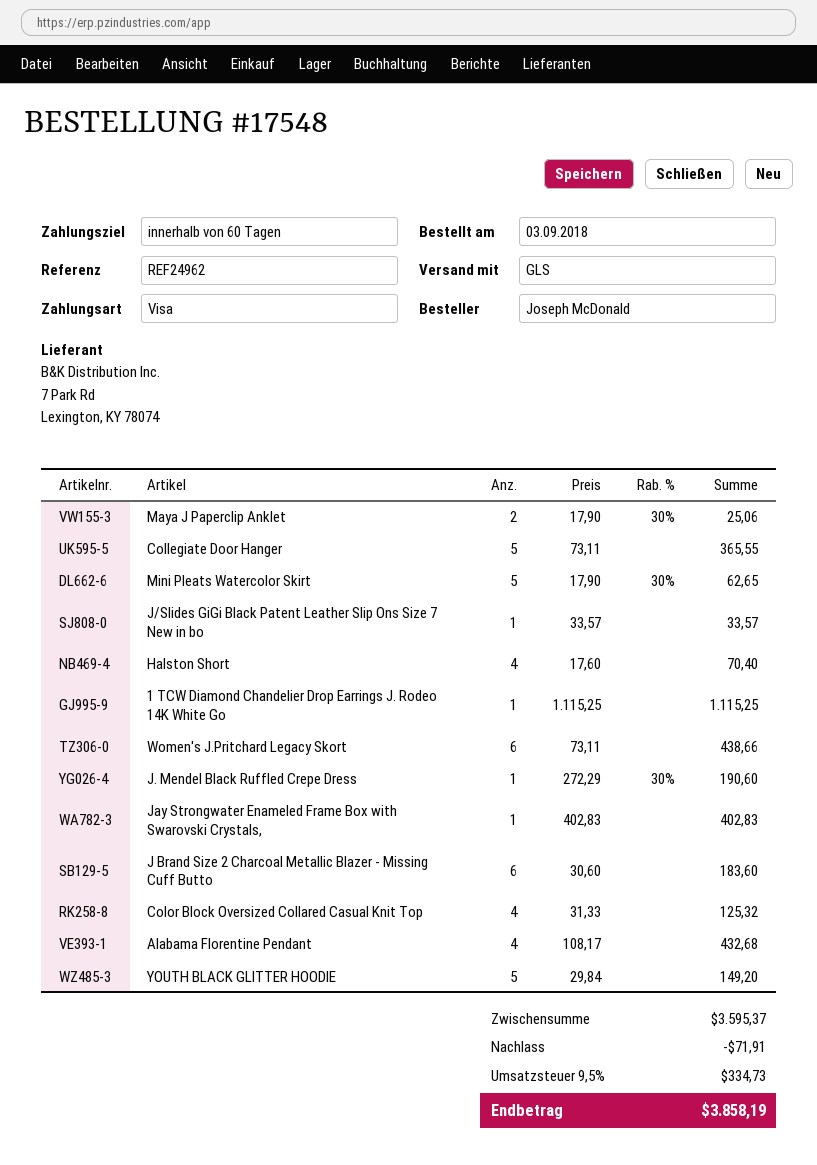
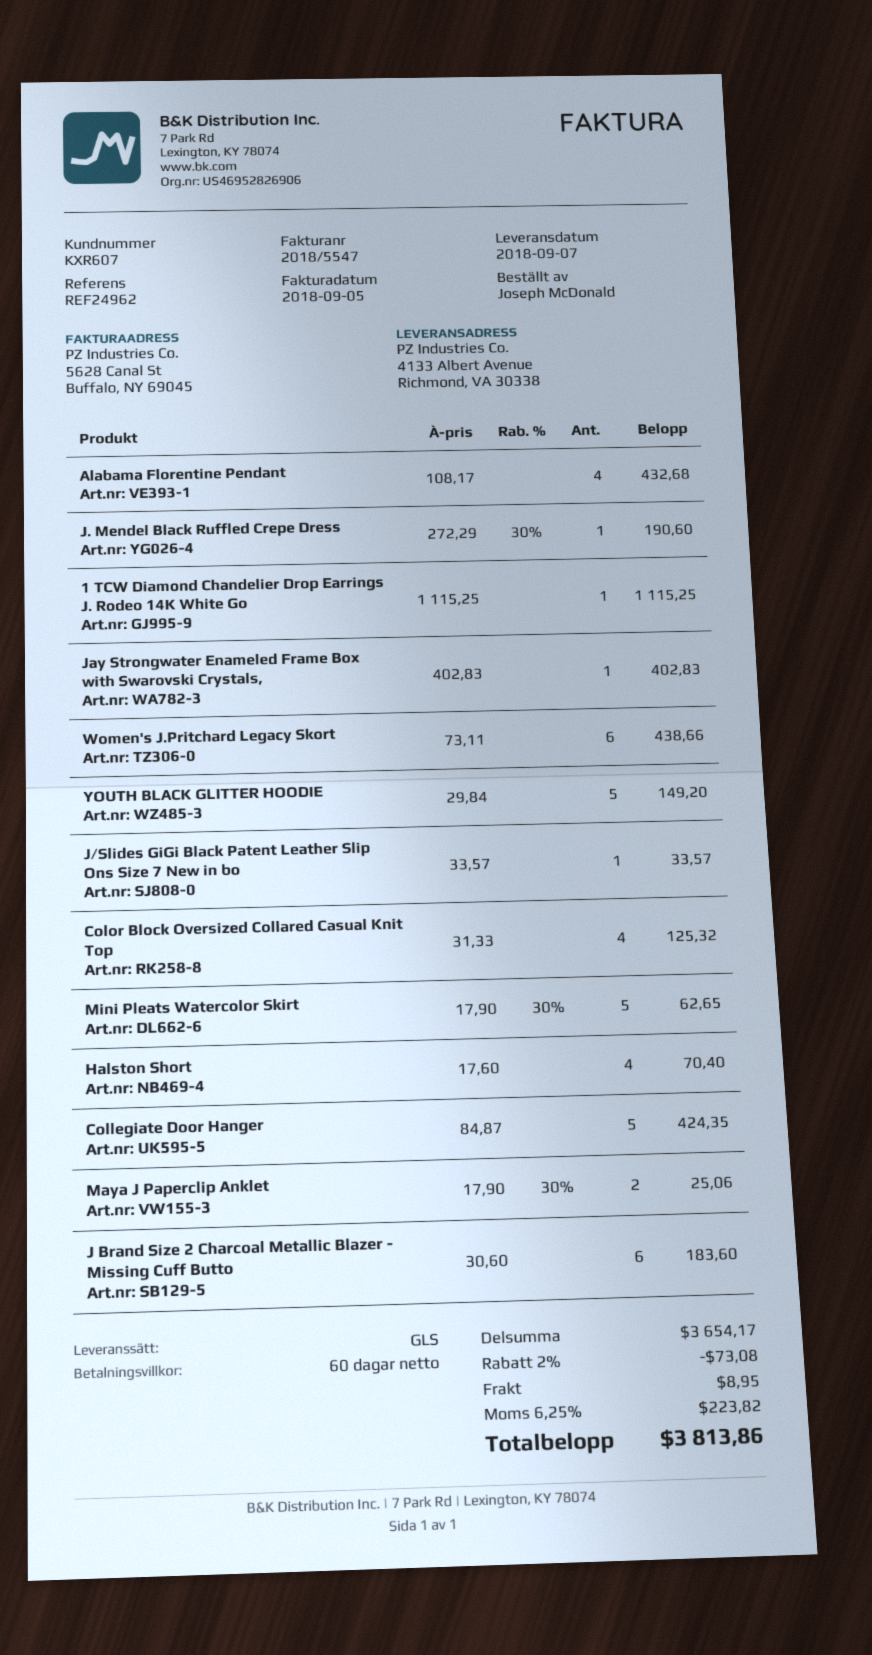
Collegiate Door Hanger: 5 x 73.11 = 365.55 -> 5 x 84.87 = 424.35
subtotal: 3595.37 -> 3654.17
discount: 71.91 -> 73.08
shipping: none -> 8.95
tax: 9.5% = 334.73 -> 6.25% = 223.82
total: 3858.19 -> 3813.86

